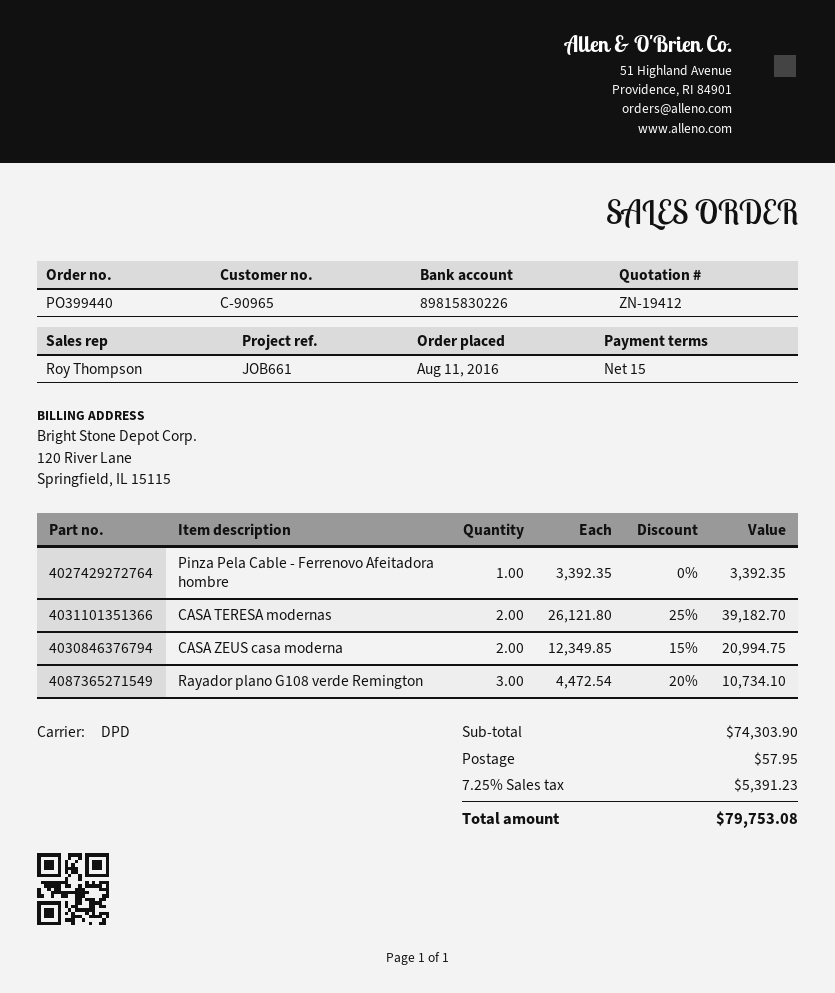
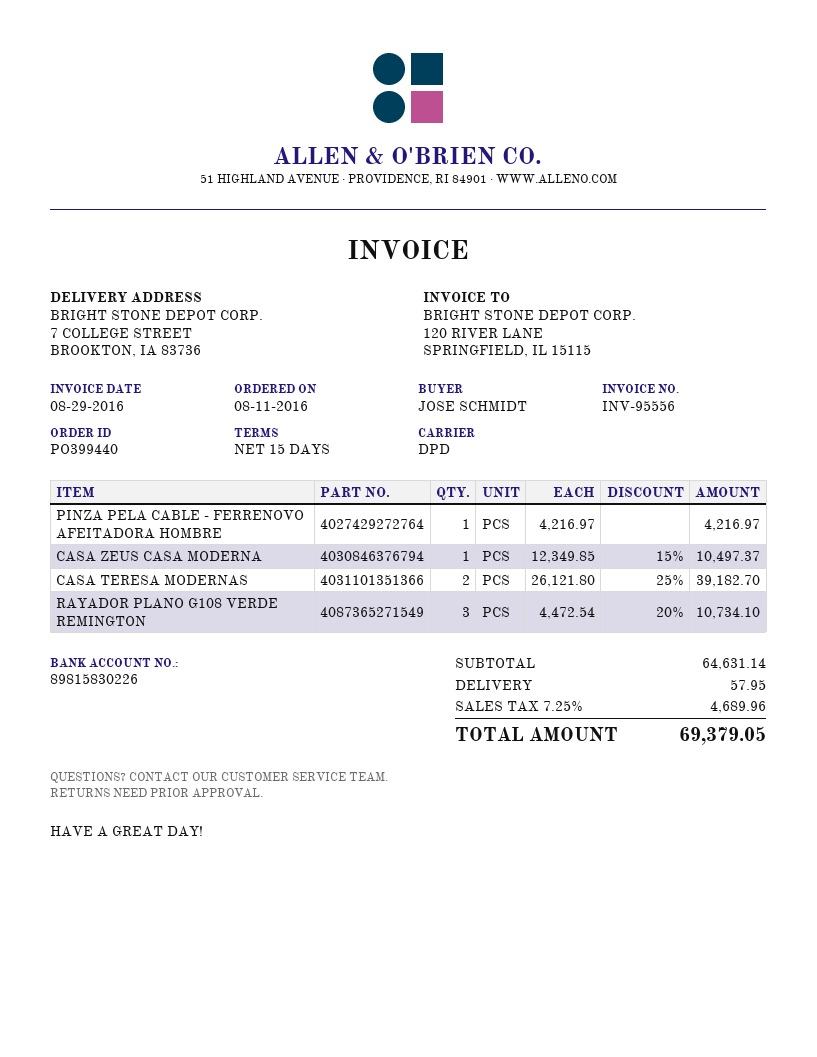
Pinza Pela Cable - Ferrenovo Afeitadora hombre: 1 x 3392.35 = 3392.35 -> 1 x 4216.97 = 4216.97
CASA ZEUS casa moderna: 2 x 12349.85 - 15% = 20994.75 -> 1 x 12349.85 - 15% = 10497.37
subtotal: 74303.90 -> 64631.14
tax: 7.25% = 5391.23 -> 7.25% = 4689.96
total: 79753.08 -> 69379.05

